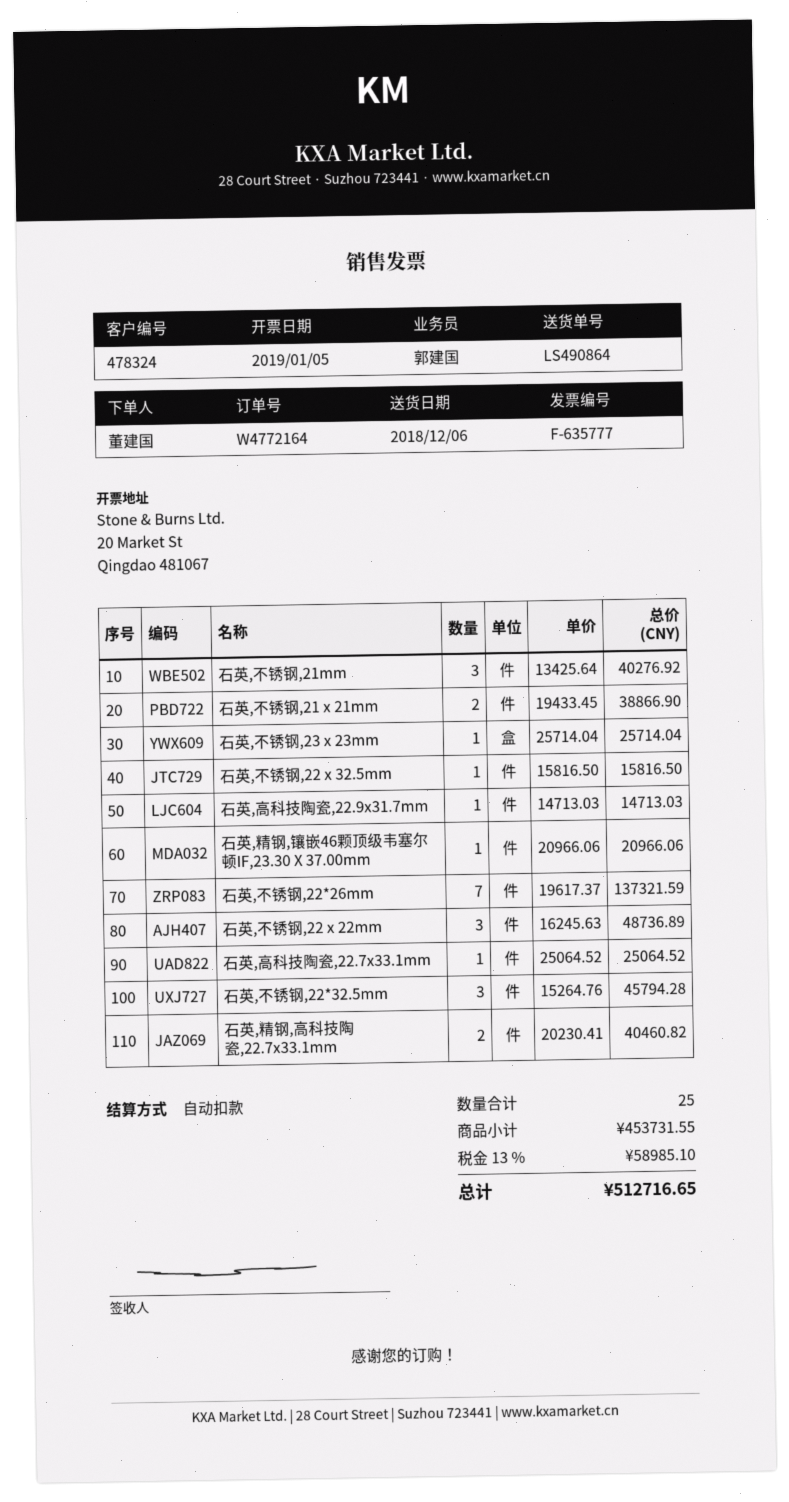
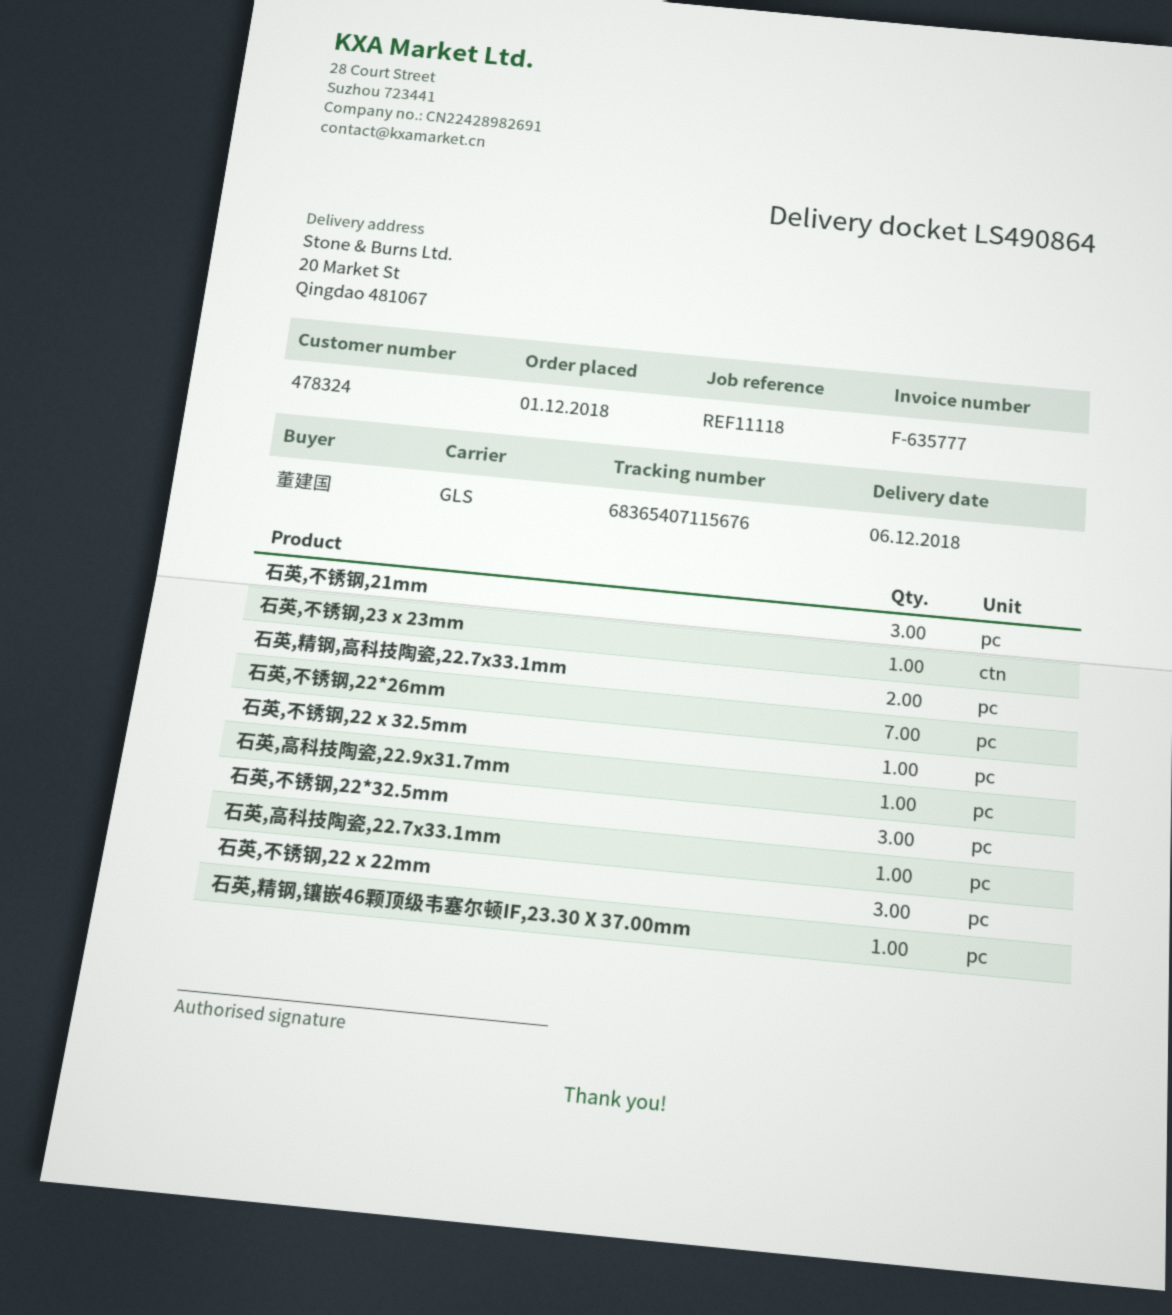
石英,不锈钢,21 x 21mm: 2 -> none

